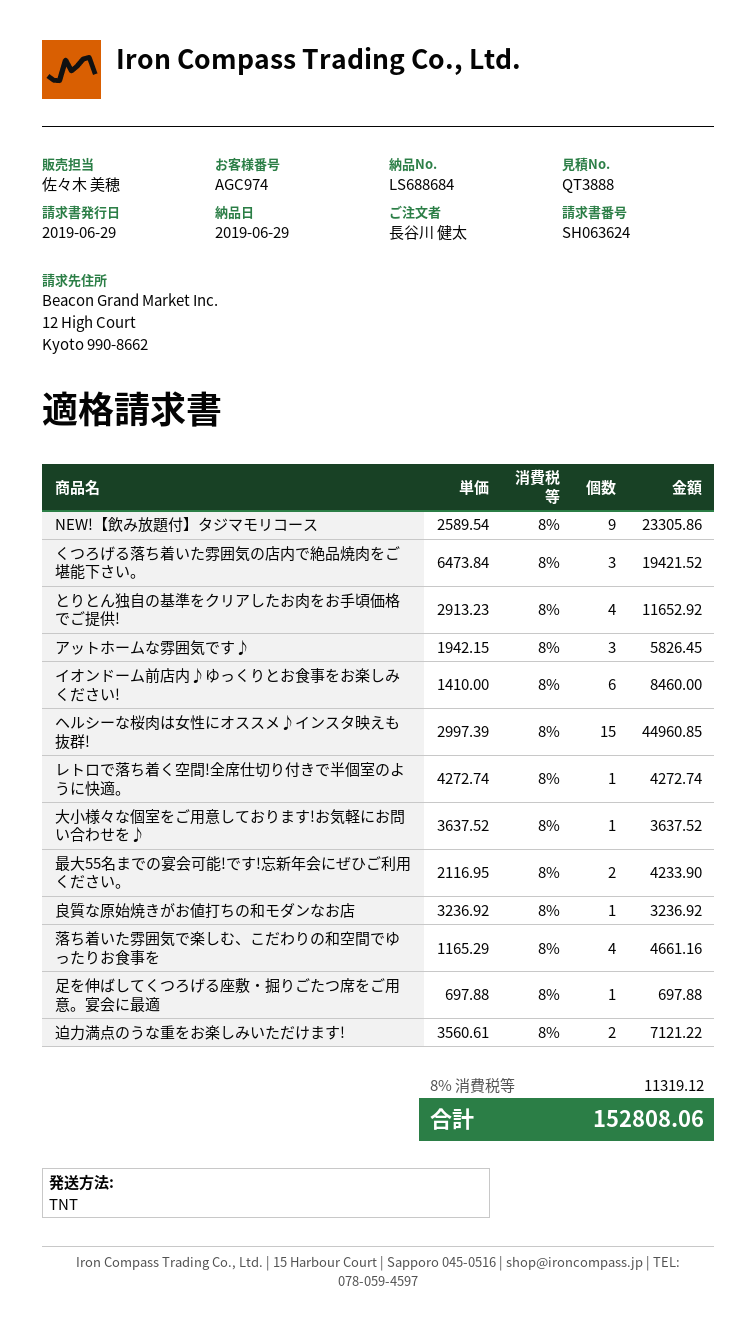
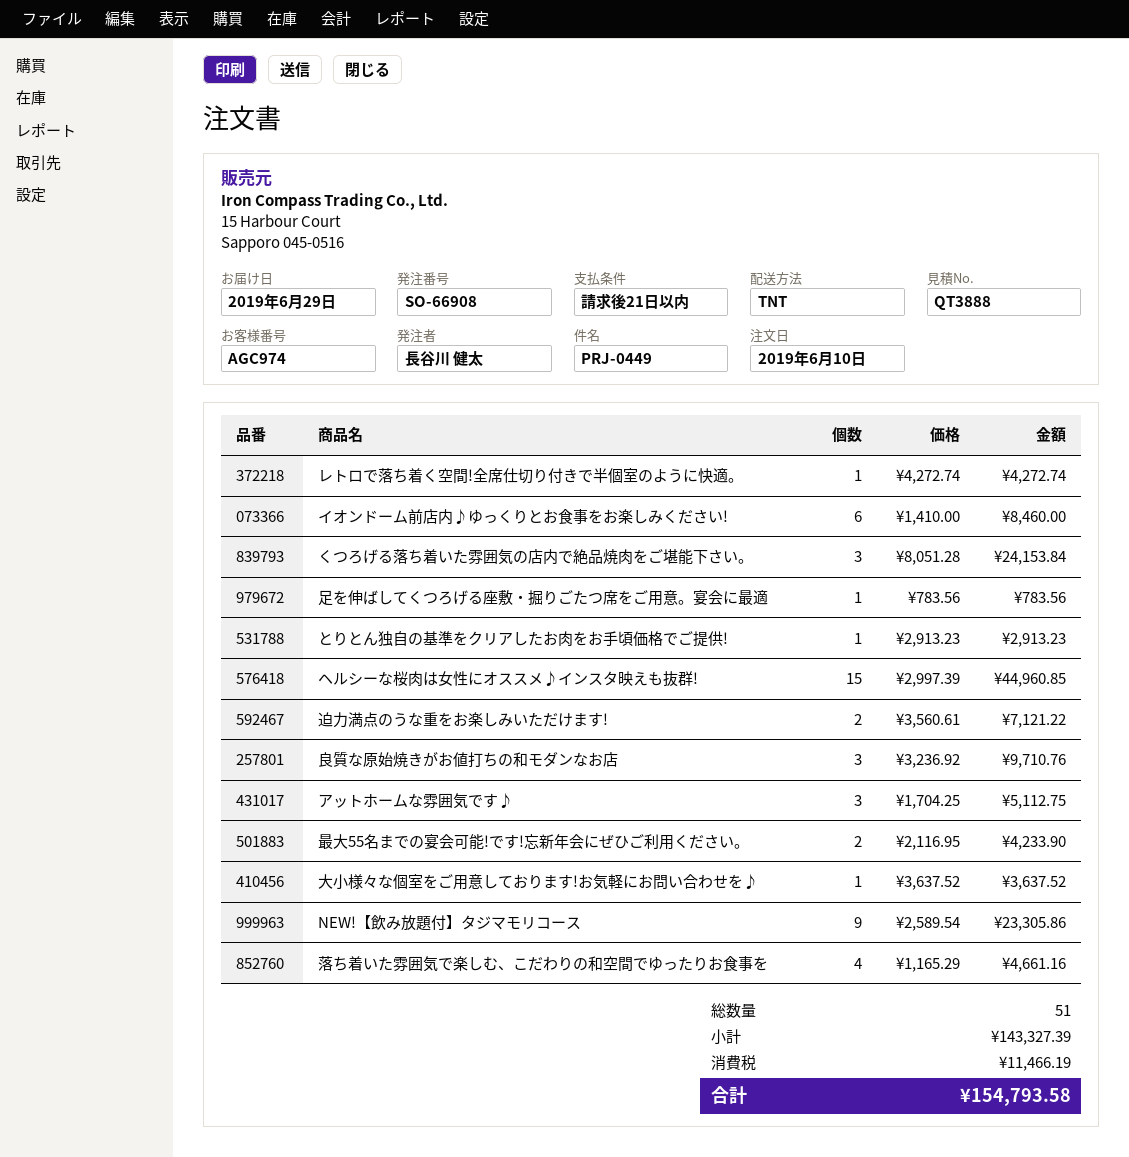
くつろげる落ち着いた雰囲気の店内で絶品焼肉をご堪能下さい。: 3 x 6473.84 = 19421.52 -> 3 x 8051.28 = 24153.84
とりとん独自の基準をクリアしたお肉をお手頃価格でご提供!: 4 x 2913.23 = 11652.92 -> 1 x 2913.23 = 2913.23
アットホームな雰囲気です♪: 3 x 1942.15 = 5826.45 -> 3 x 1704.25 = 5112.75
良質な原始焼きがお値打ちの和モダンなお店: 1 x 3236.92 = 3236.92 -> 3 x 3236.92 = 9710.76
足を伸ばしてくつろげる座敷・掘りごたつ席をご用意。宴会に最適: 1 x 697.88 = 697.88 -> 1 x 783.56 = 783.56
tax: 11319.12 -> 11466.19
total: 152808.06 -> 154793.58

